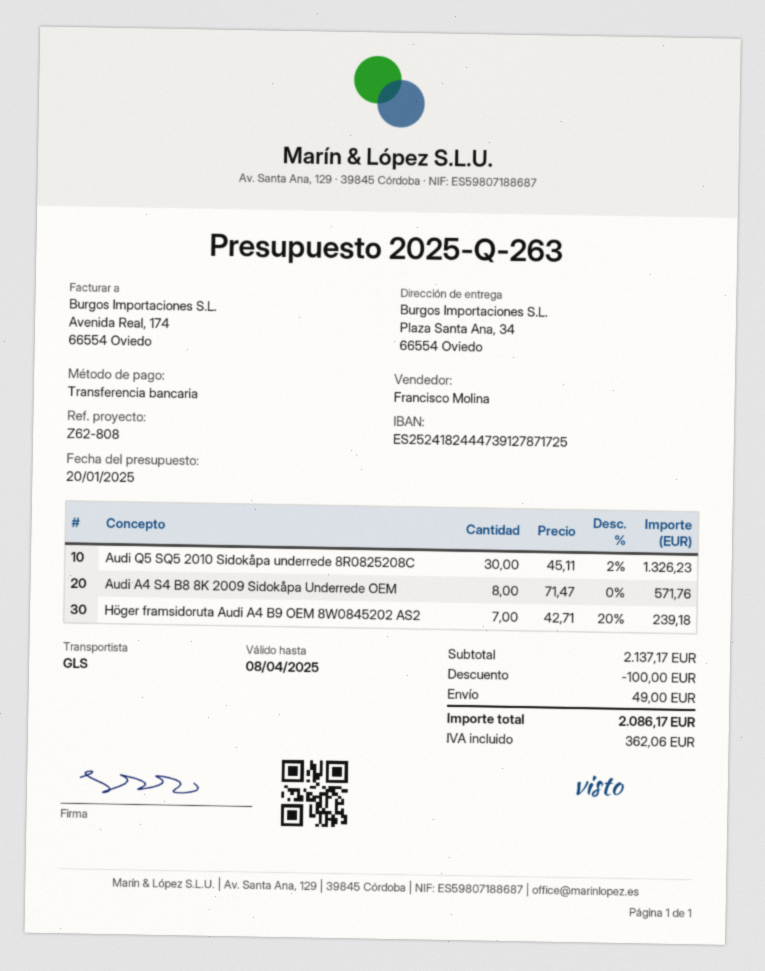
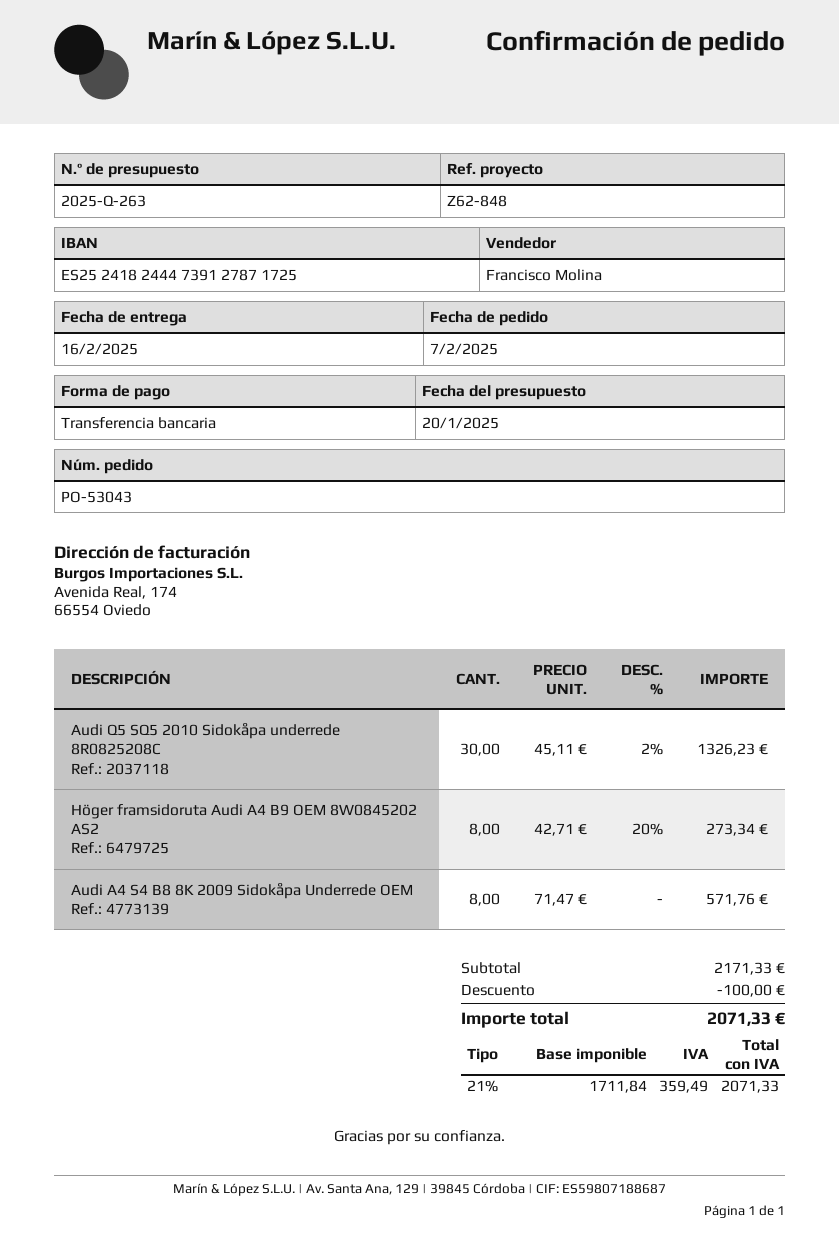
reference: Z62-808 -> Z62-848
Höger framsidoruta Audi A4 B9 OEM 8W0845202 AS2: 7 x 42.71 - 20% = 239.18 -> 8 x 42.71 - 20% = 273.34
subtotal: 2137.17 -> 2171.33
shipping: 49.00 -> none
tax: 362.06 -> 359.49
total: 2086.17 -> 2071.33

